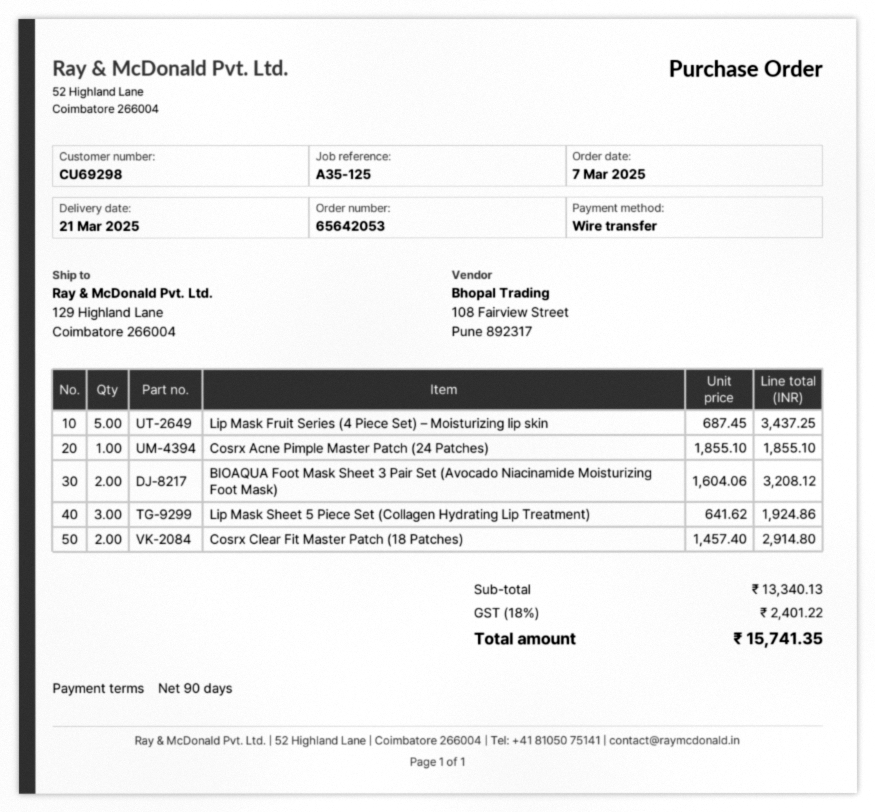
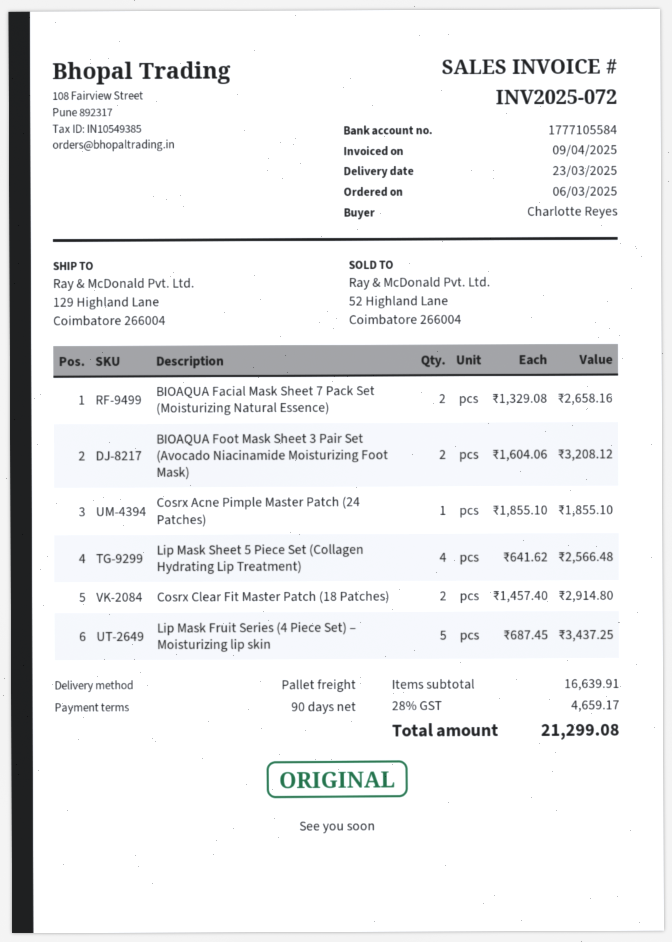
order date: 2025-03-07 -> 2025-03-06
delivery date: 2025-03-21 -> 2025-03-23
Lip Mask Sheet 5 Piece Set (Collagen Hydrating Lip Treatment): 3 x 641.62 = 1924.86 -> 4 x 641.62 = 2566.48
BIOAQUA Facial Mask Sheet 7 Pack Set (Moisturizing Natural Essence): none -> 2 x 1329.08 = 2658.16
subtotal: 13340.13 -> 16639.91
tax: 18% = 2401.22 -> 28% = 4659.17
total: 15741.35 -> 21299.08

